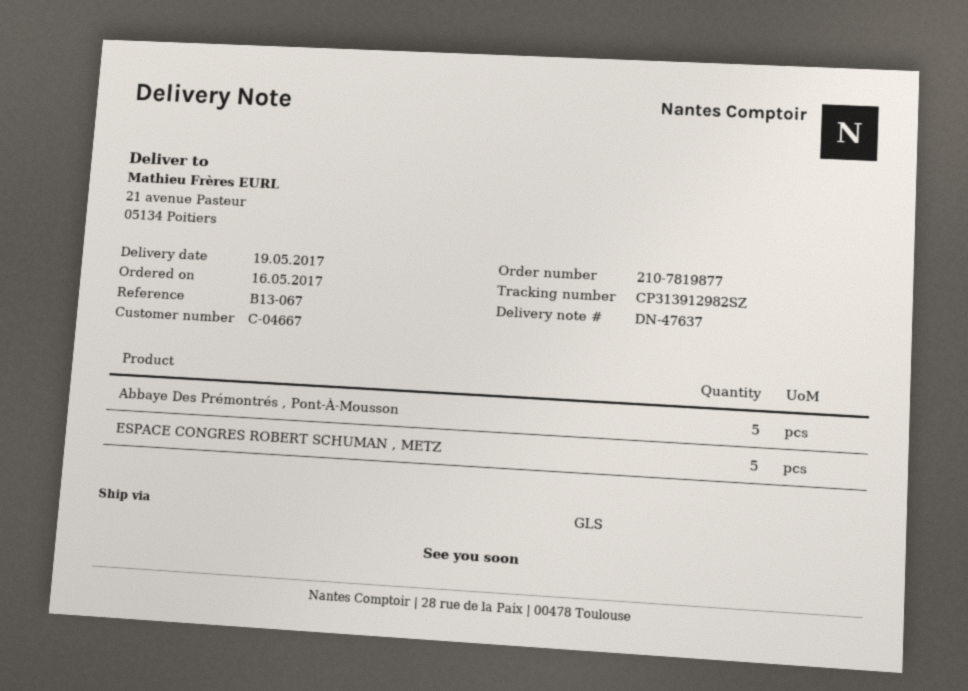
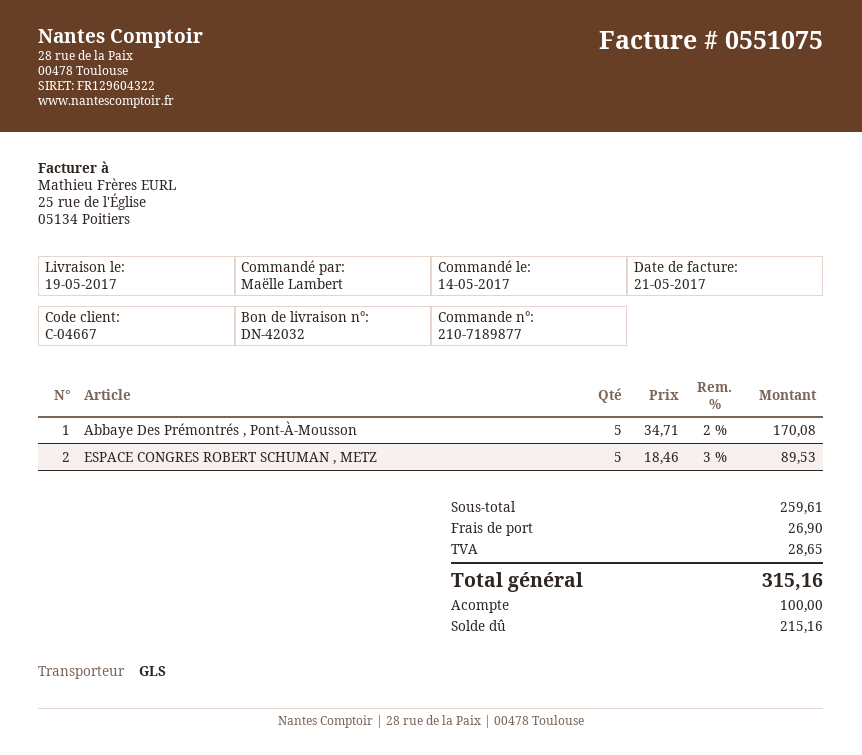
order number: 210-7819877 -> 210-7189877
order date: 2017-05-16 -> 2017-05-14
delivery note number: DN-47637 -> DN-42032

